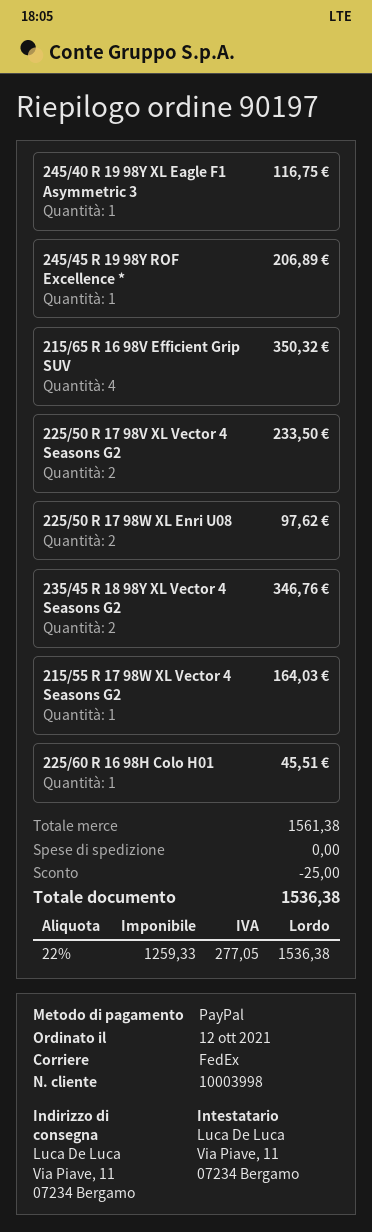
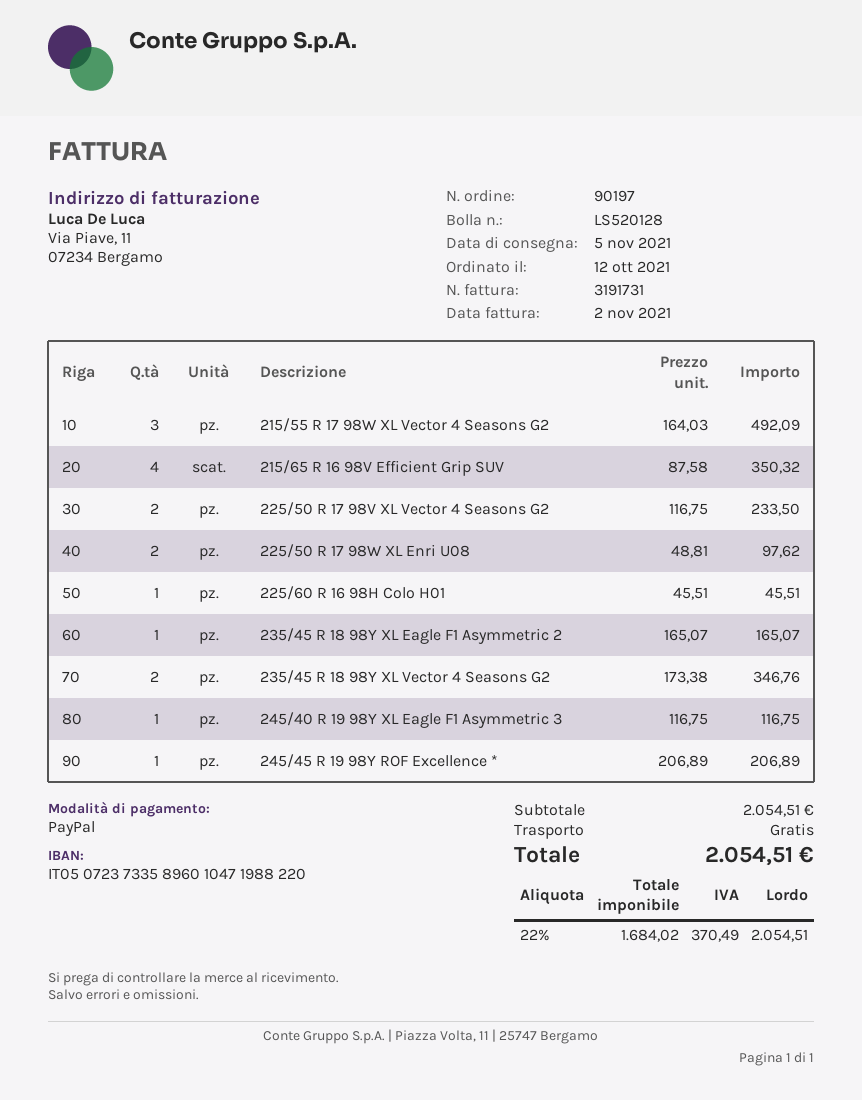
215/55 R 17 98W XL Vector 4 Seasons G2: 1 for 164.03 -> 3 for 492.09
235/45 R 18 98Y XL Eagle F1 Asymmetric 2: none -> 1 for 165.07
subtotal: 1561.38 -> 2054.51
discount: 25.00 -> none
net: 1259.33 -> 1684.02
tax: 22% = 277.05 -> 22% = 370.49
total: 1536.38 -> 2054.51

